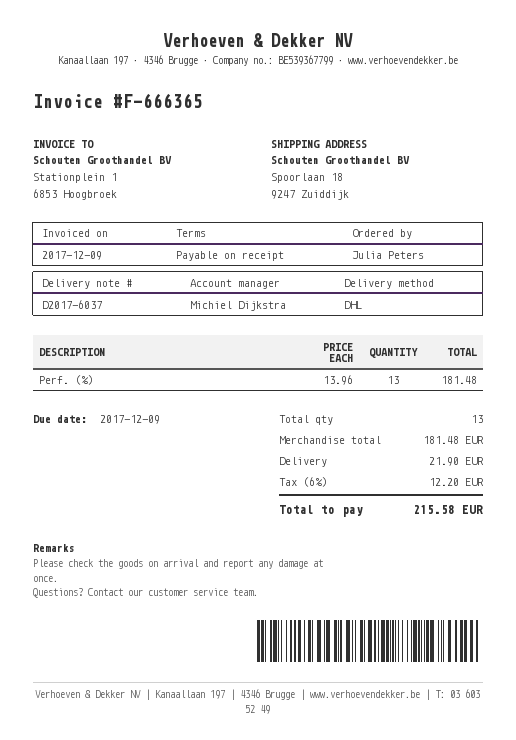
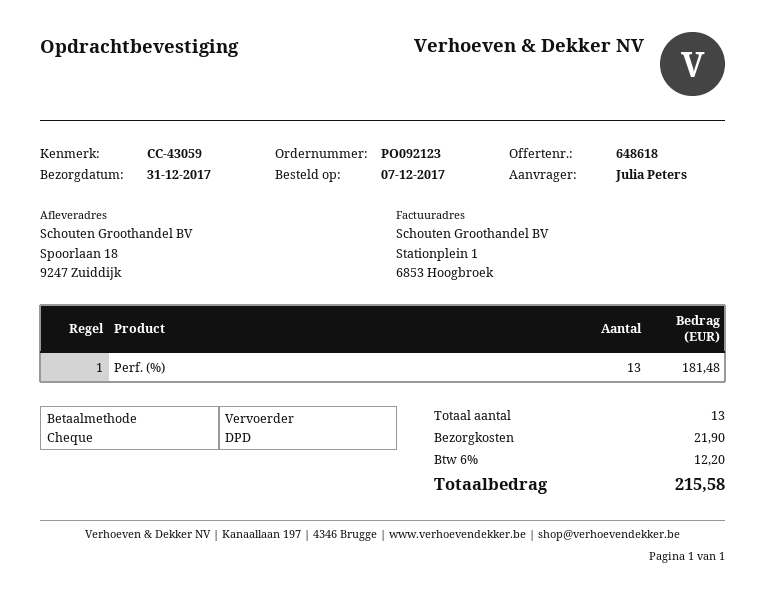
shipping method: DHL -> DPD

